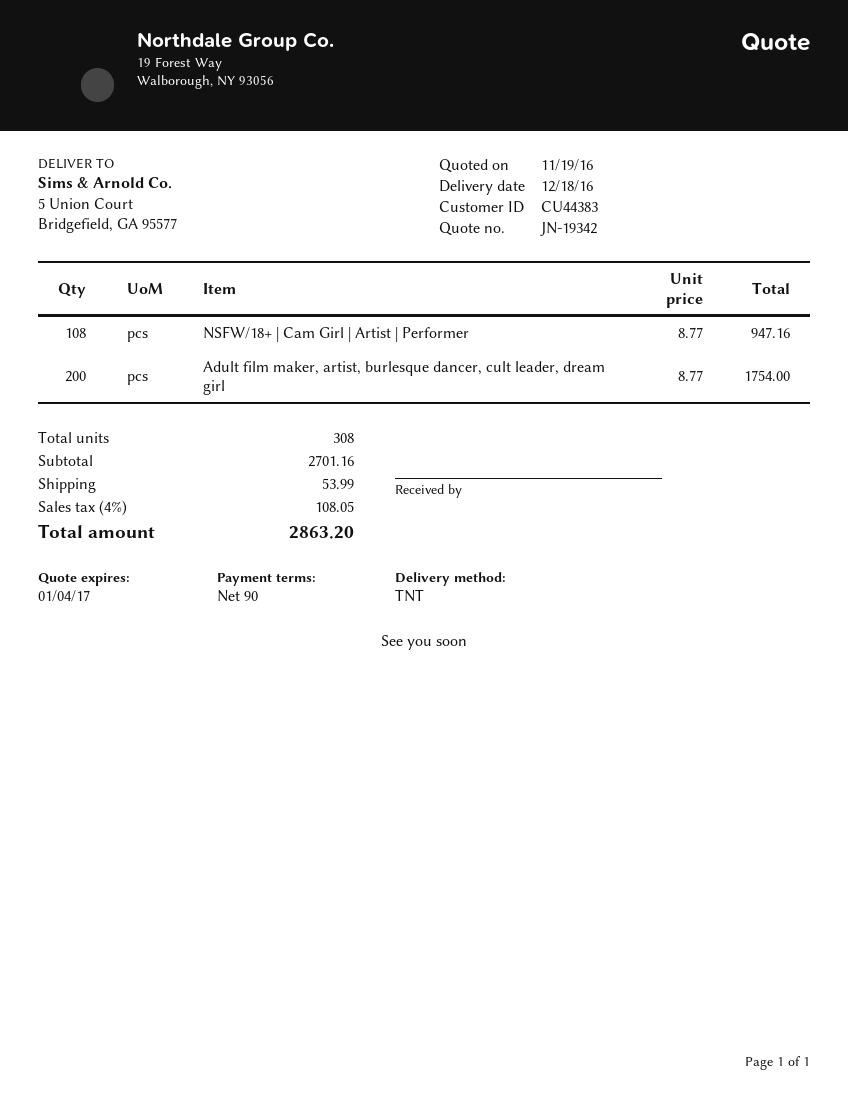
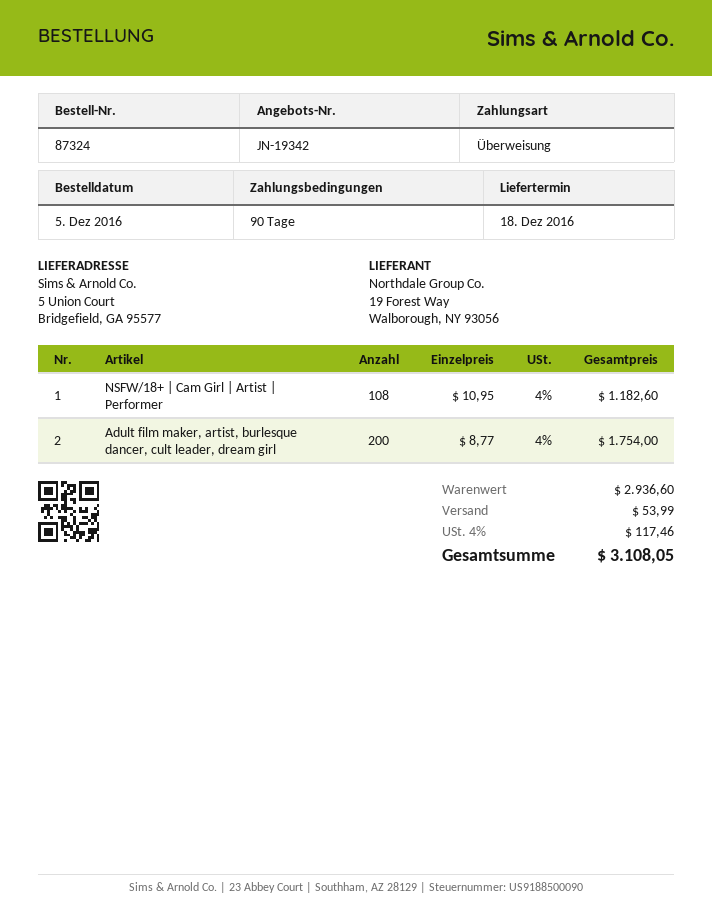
NSFW/18+ | Cam Girl | Artist | Performer: 108 x 8.77 = 947.16 -> 108 x 10.95 = 1182.60
subtotal: 2701.16 -> 2936.60
tax: 4% = 108.05 -> 4% = 117.46
total: 2863.20 -> 3108.05

